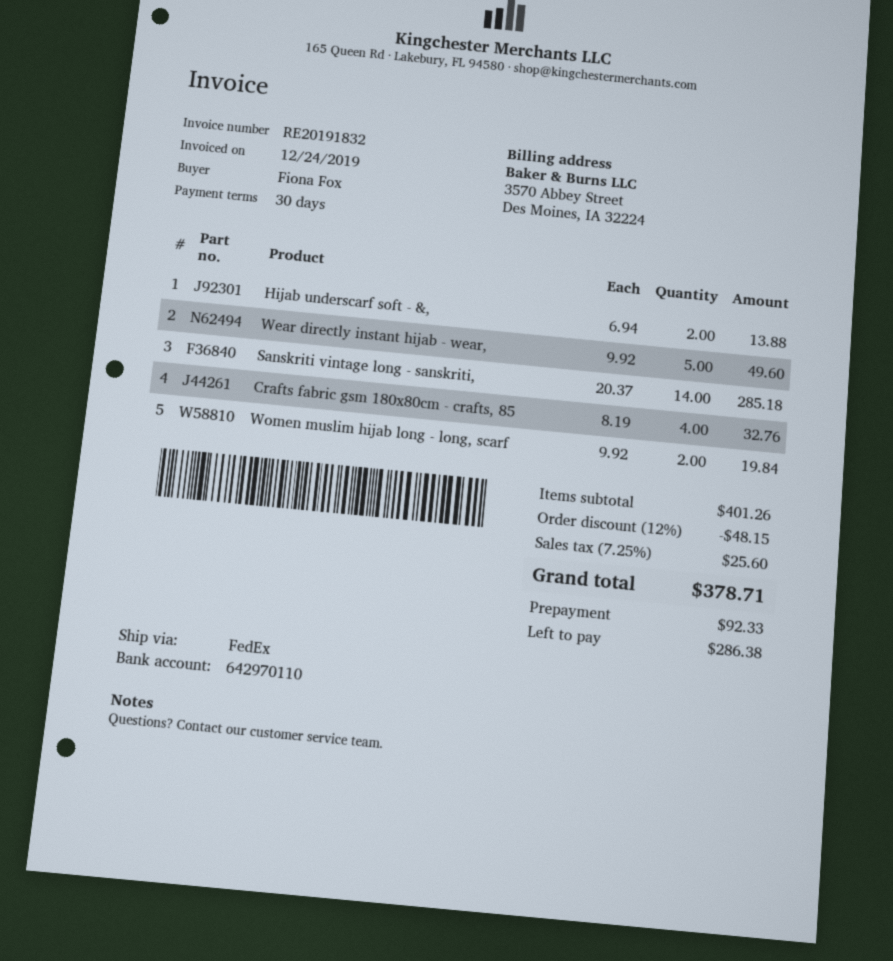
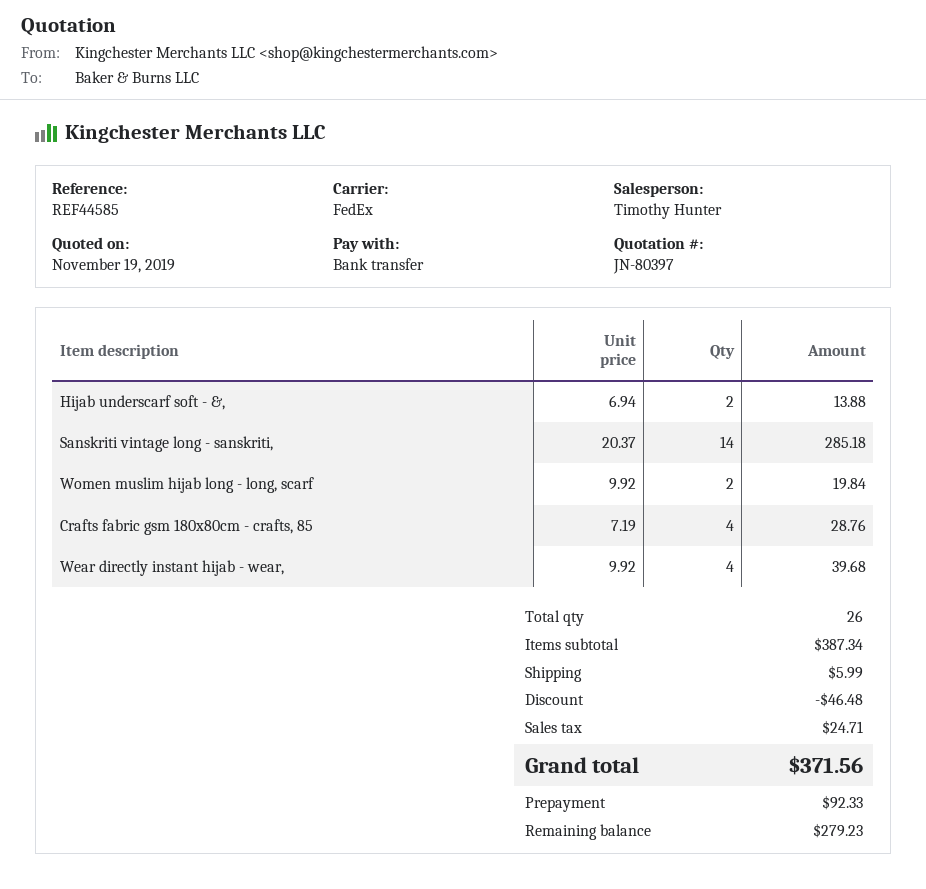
Wear directly instant hijab - wear,: 5 x 9.92 = 49.60 -> 4 x 9.92 = 39.68
Crafts fabric gsm 180x80cm - crafts, 85: 4 x 8.19 = 32.76 -> 4 x 7.19 = 28.76
subtotal: 401.26 -> 387.34
discount: 48.15 -> 46.48
shipping: none -> 5.99
tax: 25.60 -> 24.71
total: 378.71 -> 371.56
balance: 286.38 -> 279.23

